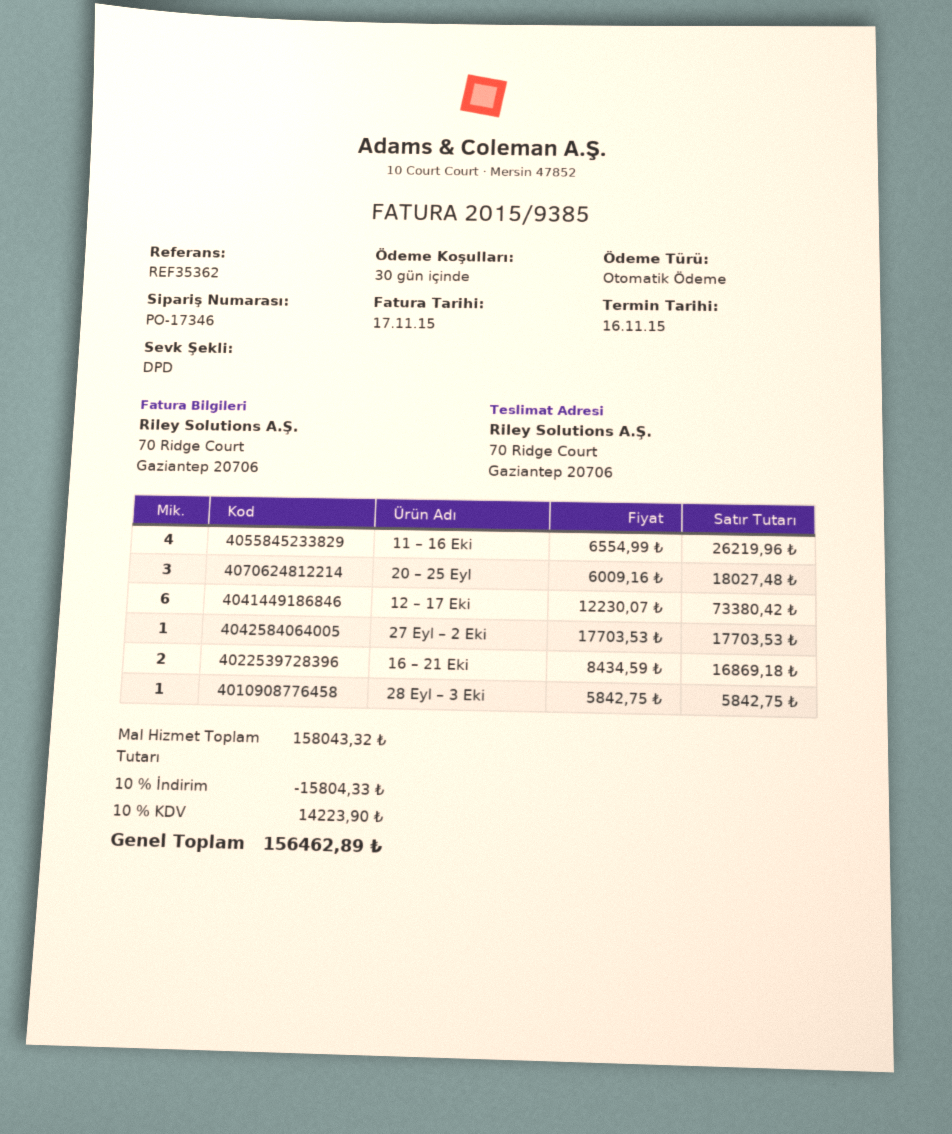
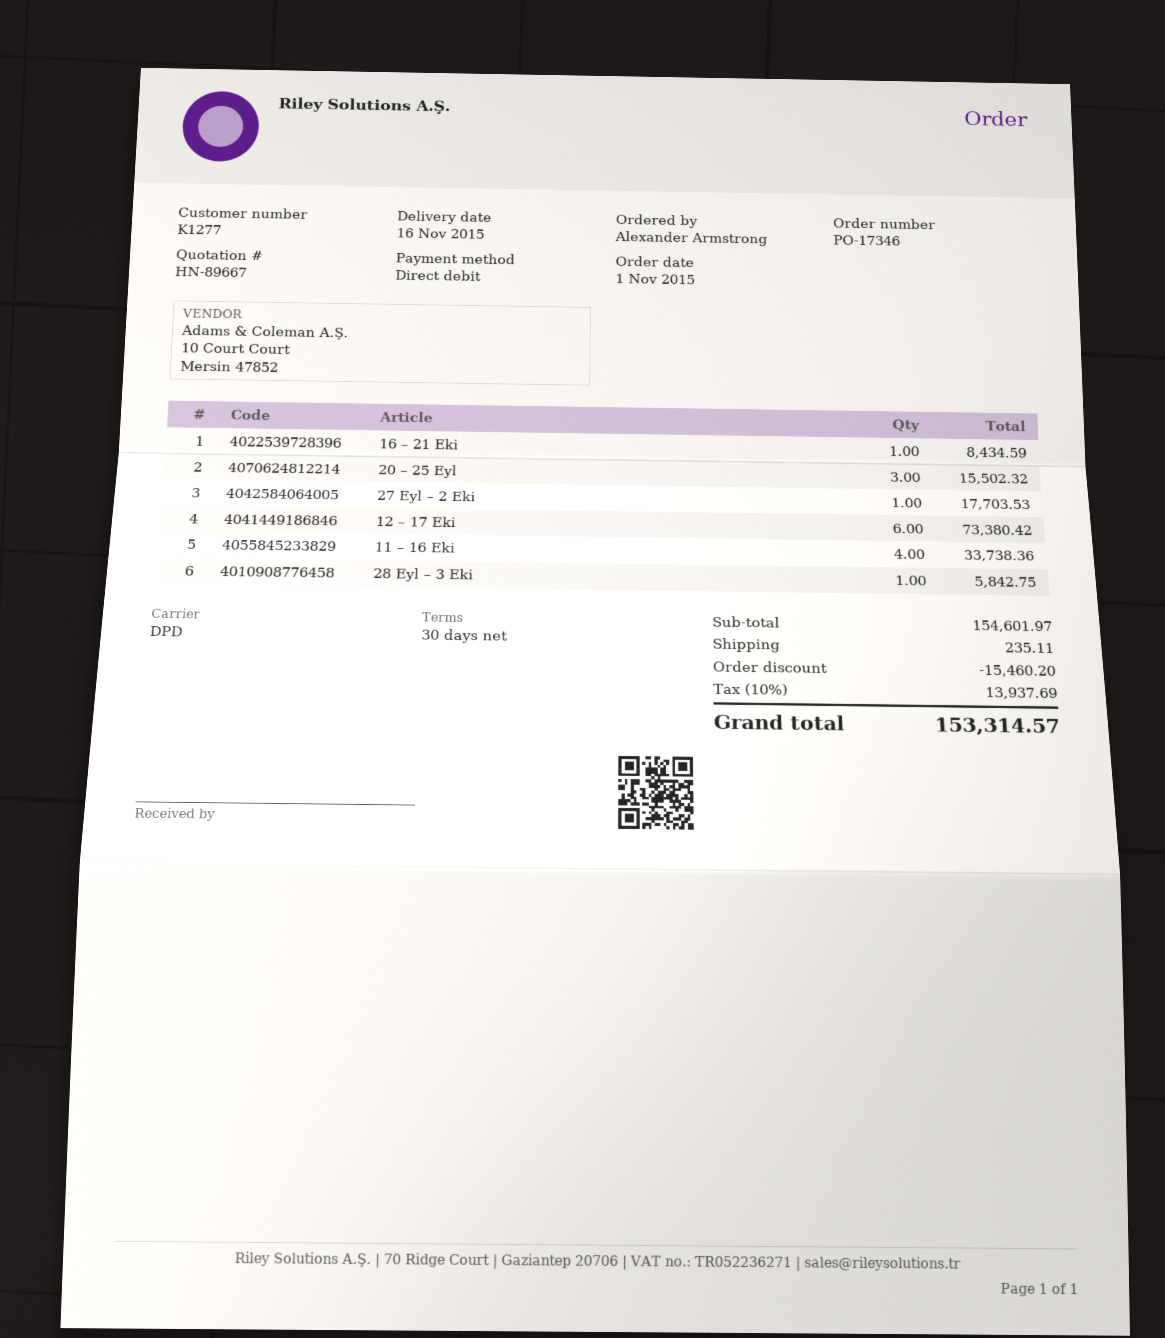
11 – 16 Eki: 4 for 26219.96 -> 4 for 33738.36
20 – 25 Eyl: 3 for 18027.48 -> 3 for 15502.32
16 – 21 Eki: 2 for 16869.18 -> 1 for 8434.59
subtotal: 158043.32 -> 154601.97
discount: 15804.33 -> 15460.20
shipping: none -> 235.11
tax: 10% = 14223.90 -> 10% = 13937.69
total: 156462.89 -> 153314.57

